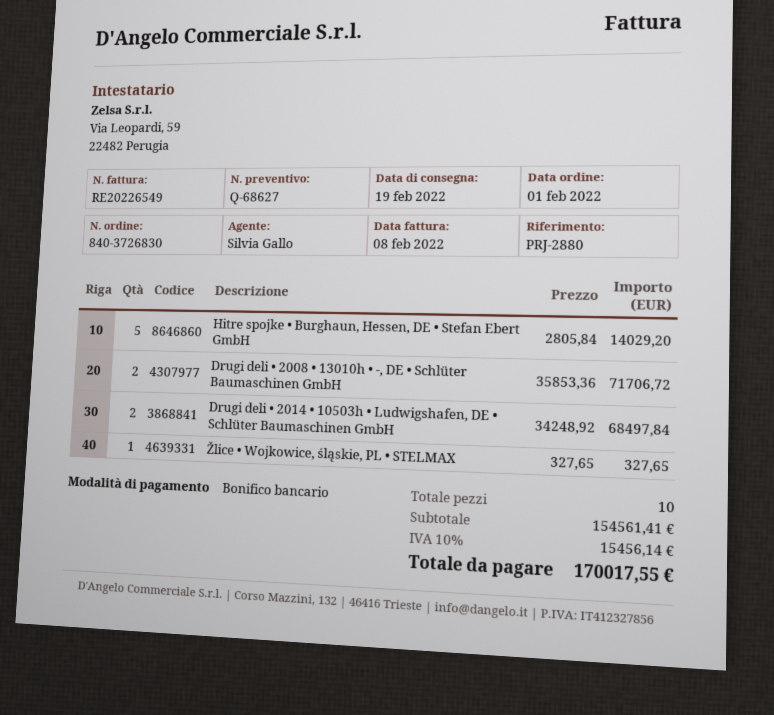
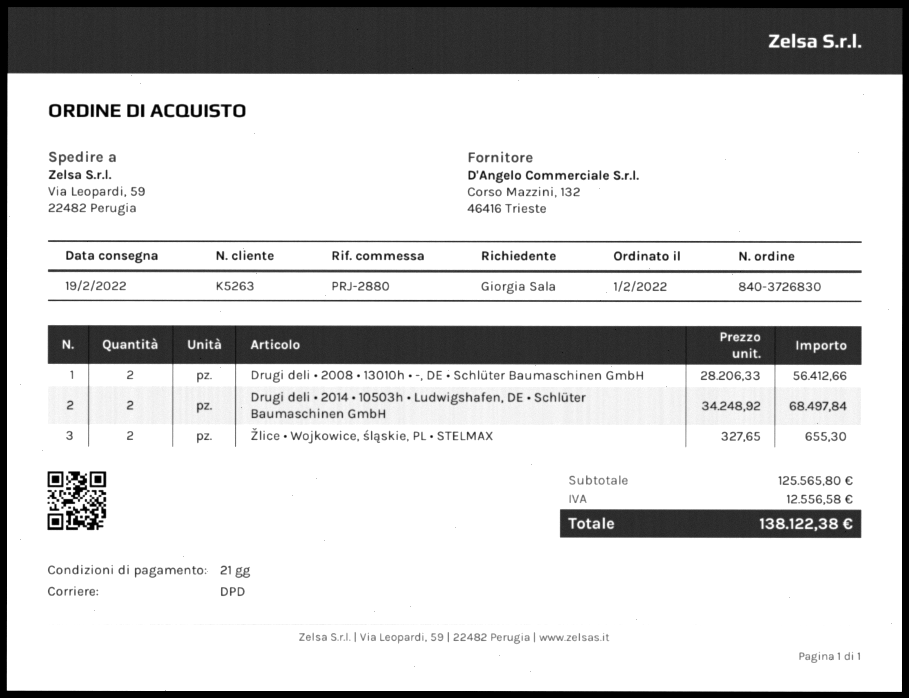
Hitre spojke • Burghaun, Hessen, DE • Stefan Ebert GmbH: 5 x 2805.84 = 14029.20 -> none
Drugi deli • 2008 • 13010h • -, DE • Schlüter Baumaschinen GmbH: 2 x 35853.36 = 71706.72 -> 2 x 28206.33 = 56412.66
Žlice • Wojkowice, śląskie, PL • STELMAX: 1 x 327.65 = 327.65 -> 2 x 327.65 = 655.30
subtotal: 154561.41 -> 125565.80
tax: 15456.14 -> 12556.58
total: 170017.55 -> 138122.38

